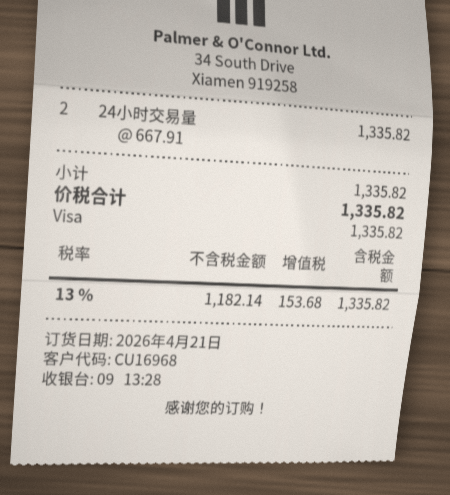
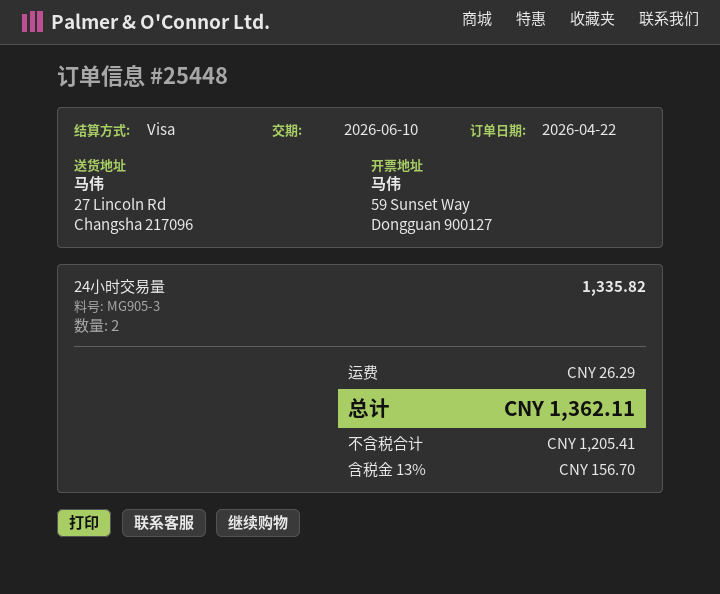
order date: 2026-04-21 -> 2026-04-22
shipping: none -> 26.29
net: 1182.14 -> 1205.41
tax: 13% = 153.68 -> 13% = 156.70
total: 1335.82 -> 1362.11

